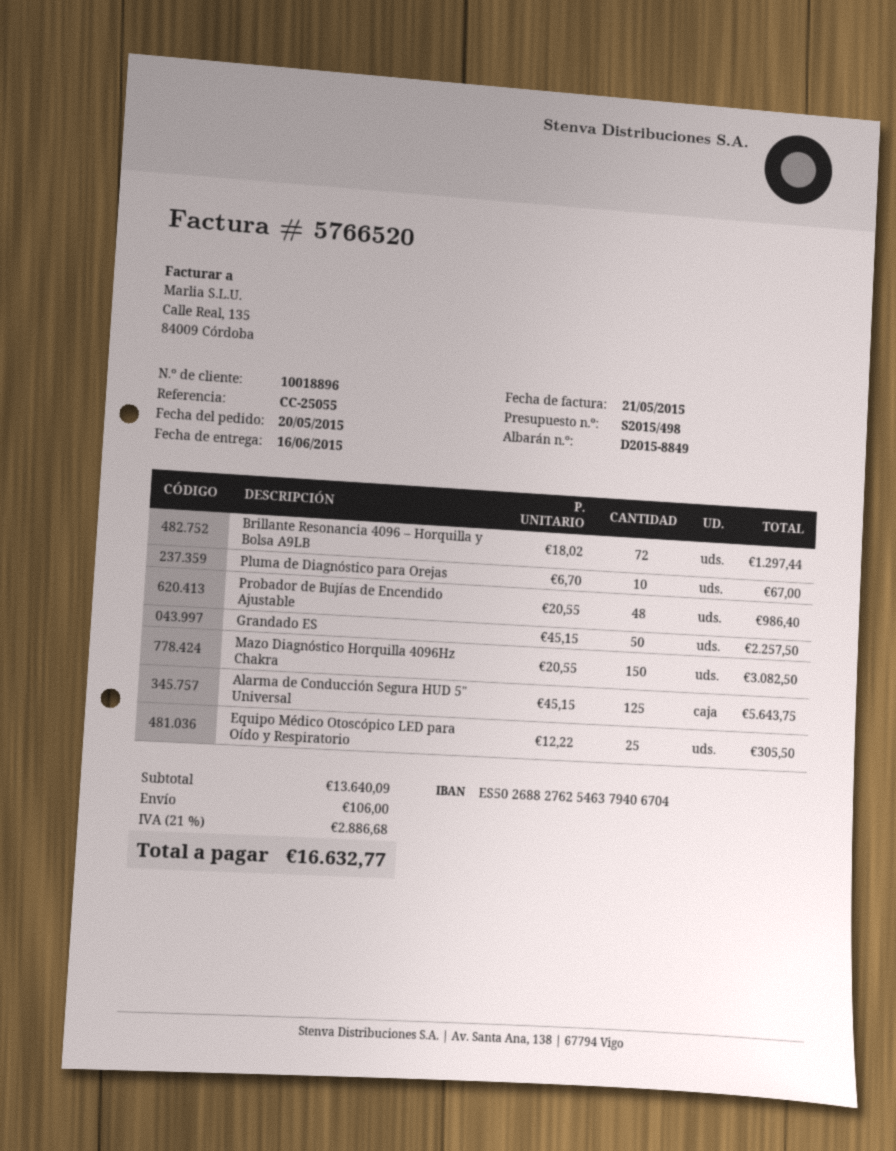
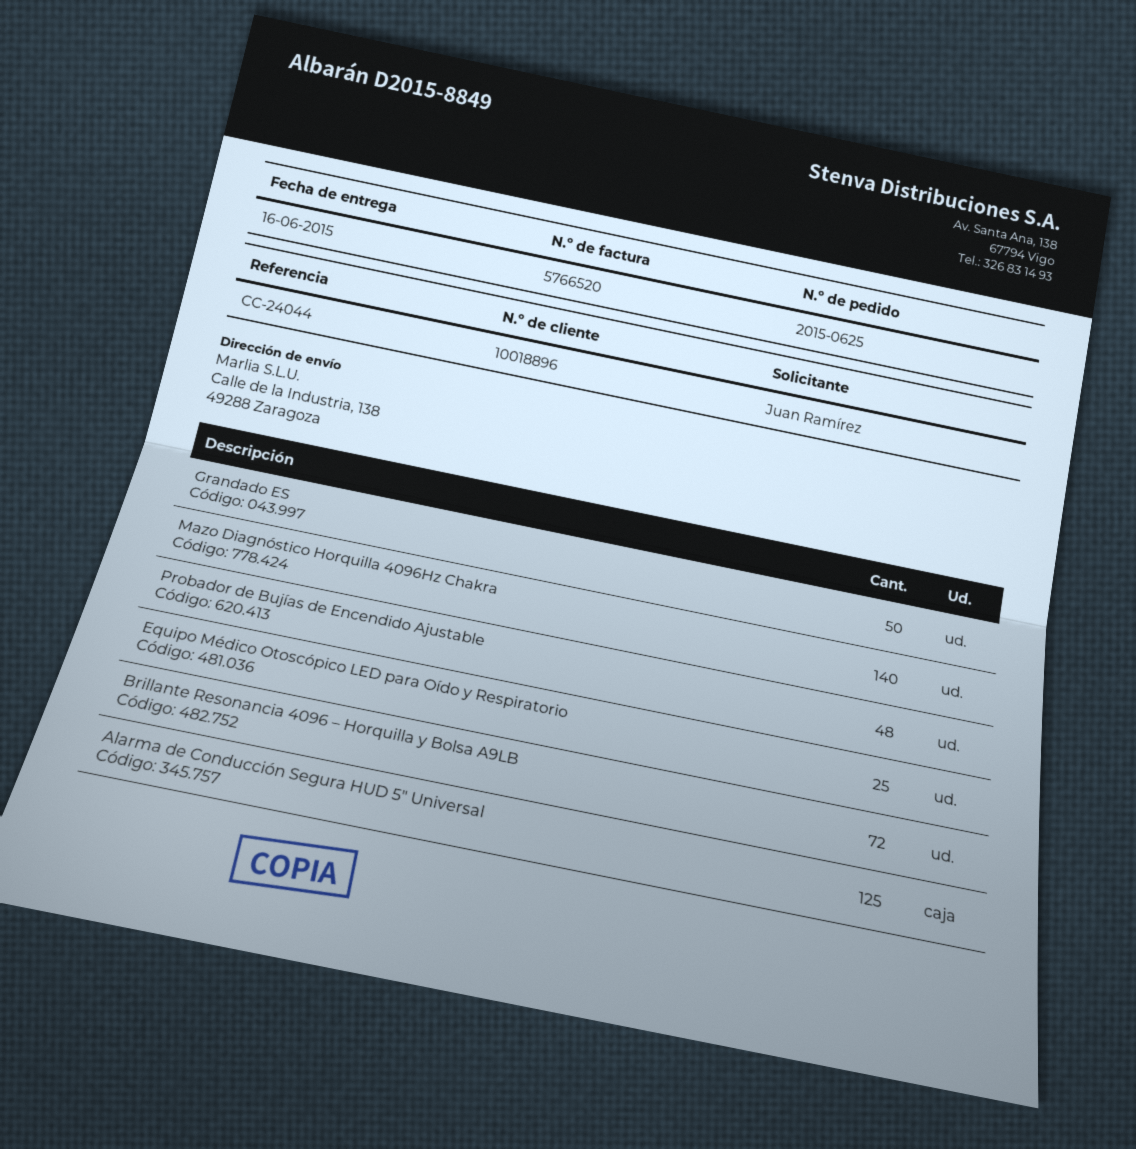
reference: CC-25055 -> CC-24044
Pluma de Diagnóstico para Orejas: 10 -> none
Mazo Diagnóstico Horquilla 4096Hz Chakra: 150 -> 140

